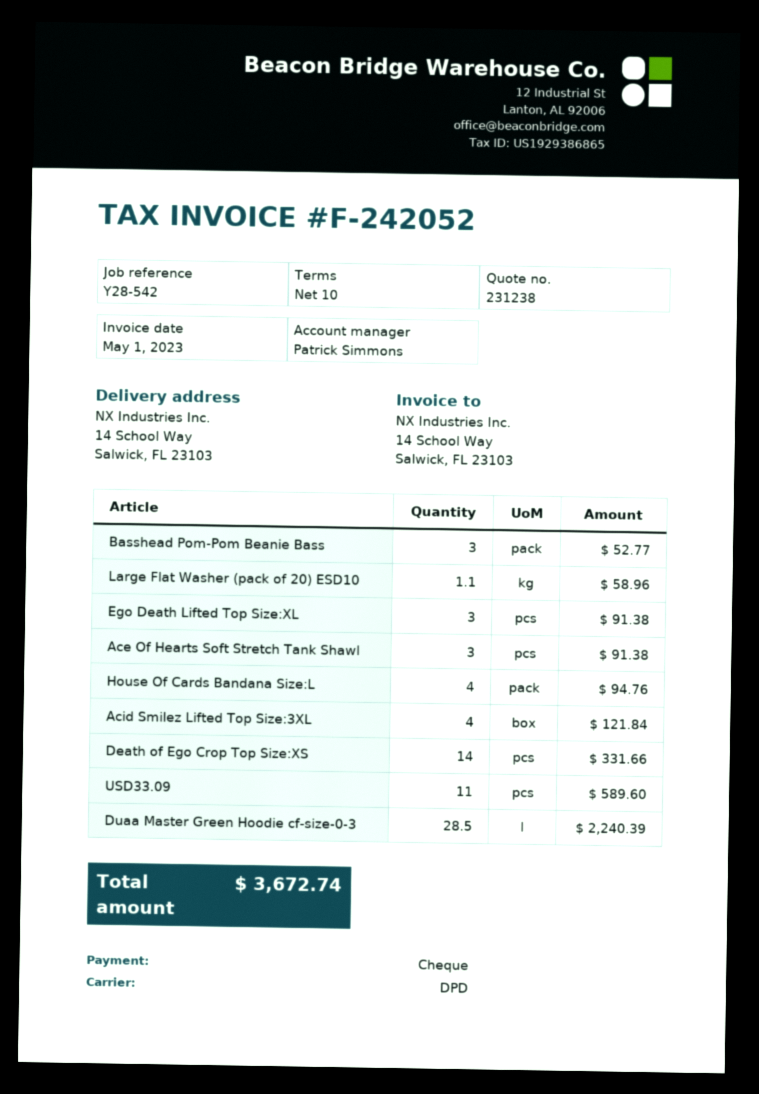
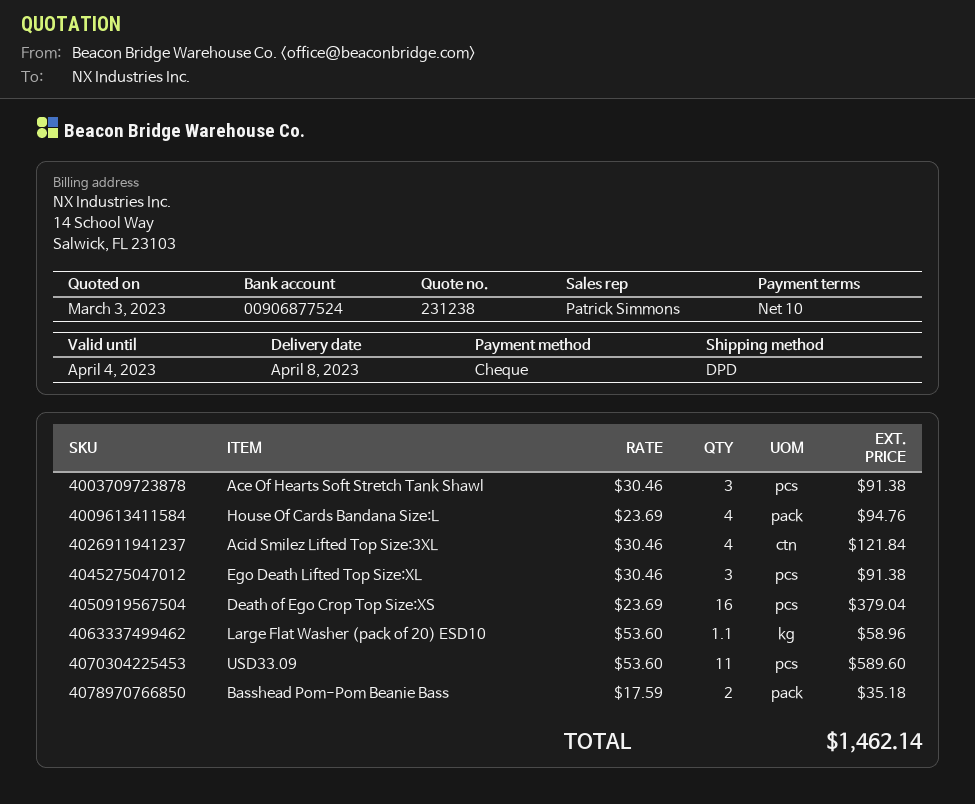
Basshead Pom-Pom Beanie Bass: 3 for 52.77 -> 2 for 35.18
Death of Ego Crop Top Size:XS: 14 for 331.66 -> 16 for 379.04
Duaa Master Green Hoodie cf-size-0-3: 28.5 for 2240.39 -> none
total: 3672.74 -> 1462.14

